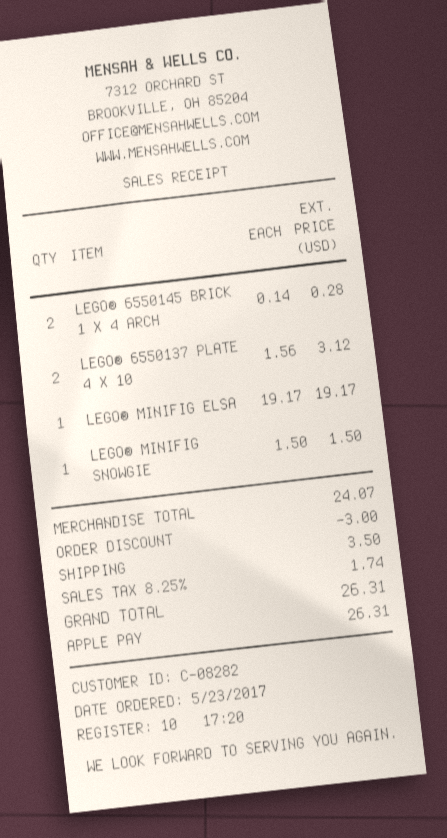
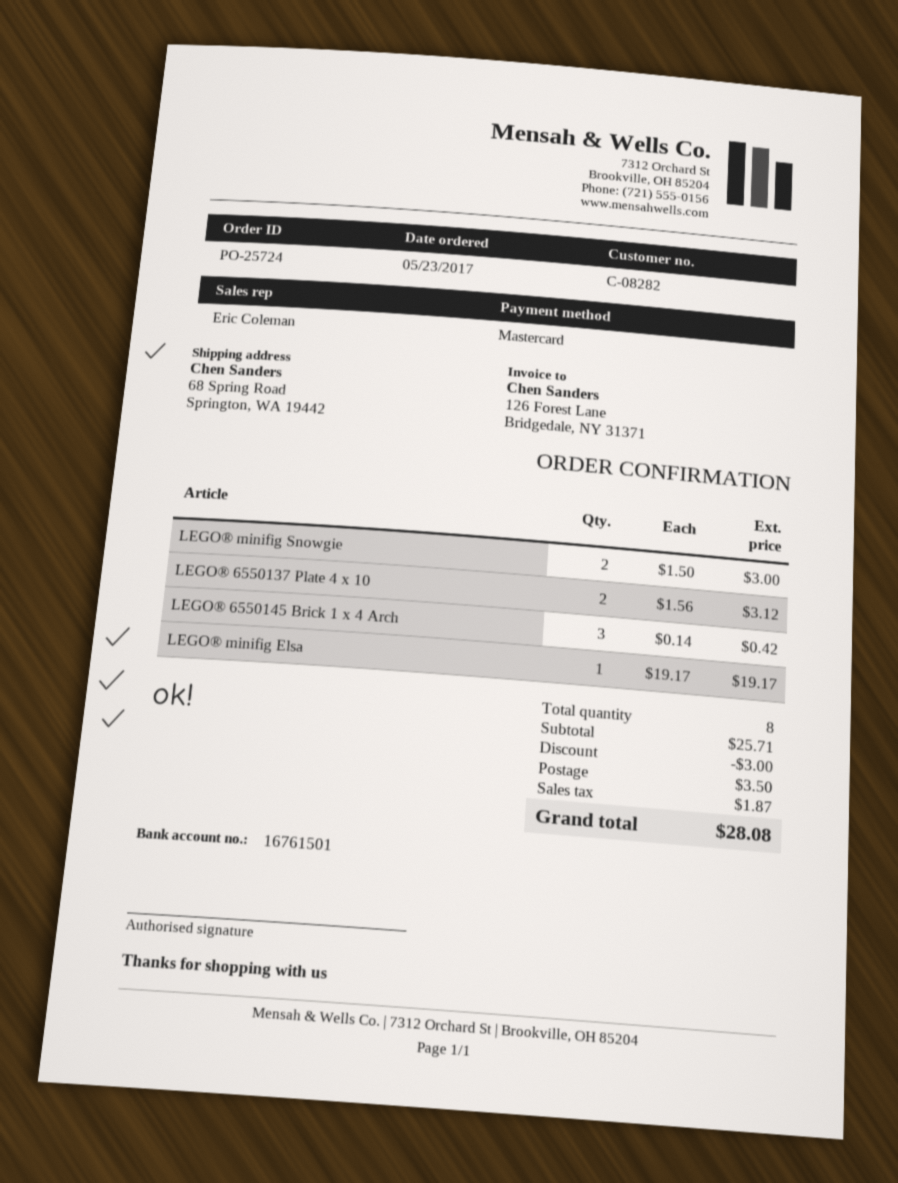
payment method: Apple Pay -> Mastercard
LEGO® 6550145 BRICK 1 X 4 ARCH: 2 x 0.14 = 0.28 -> 3 x 0.14 = 0.42
LEGO® MINIFIG SNOWGIE: 1 x 1.50 = 1.50 -> 2 x 1.50 = 3.00
subtotal: 24.07 -> 25.71
tax: 1.74 -> 1.87
total: 26.31 -> 28.08

